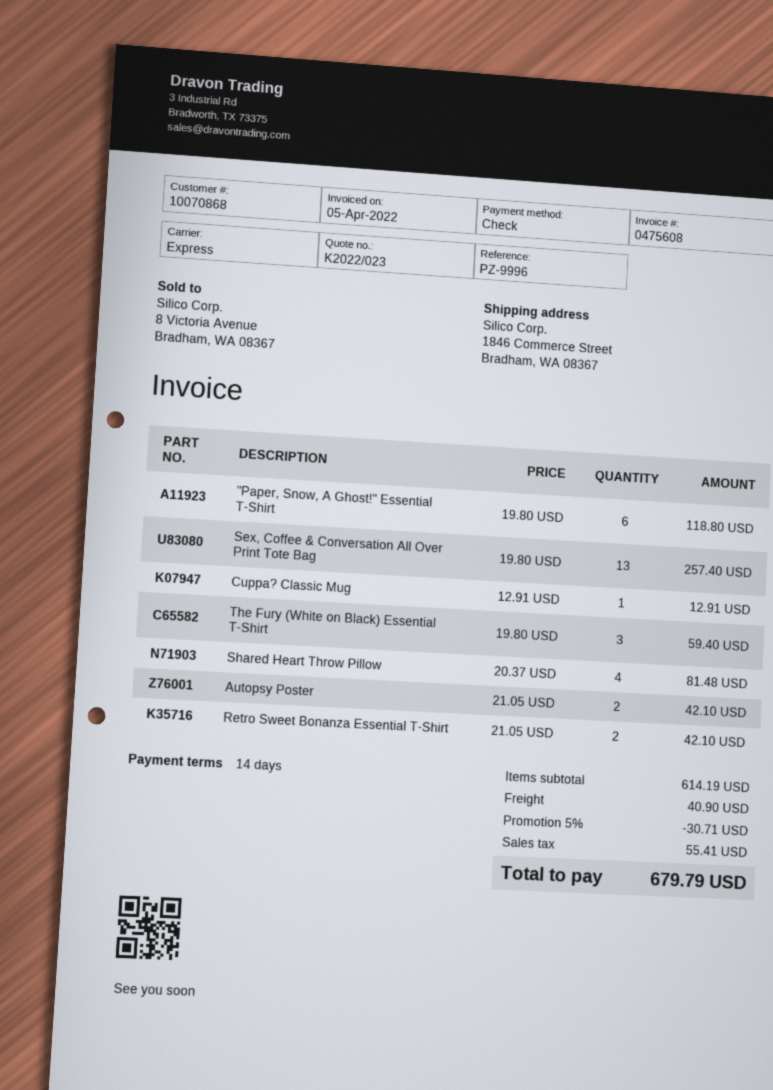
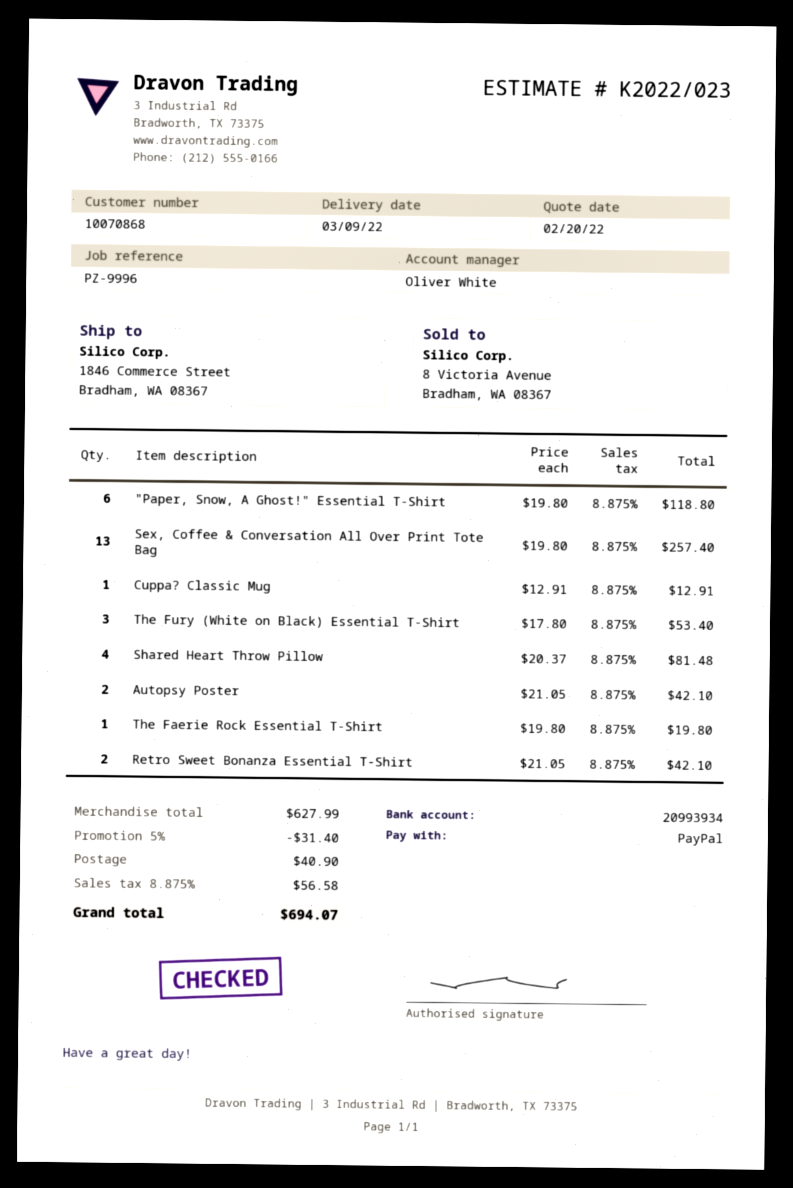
payment method: cheque -> PayPal
The Fury (White on Black) Essential T-Shirt: 3 x 19.80 = 59.40 -> 3 x 17.80 = 53.40
The Faerie Rock Essential T-Shirt: none -> 1 x 19.80 = 19.80
subtotal: 614.19 -> 627.99
discount: 5% = 30.71 -> 5% = 31.40
tax: 55.41 -> 56.58
total: 679.79 -> 694.07

